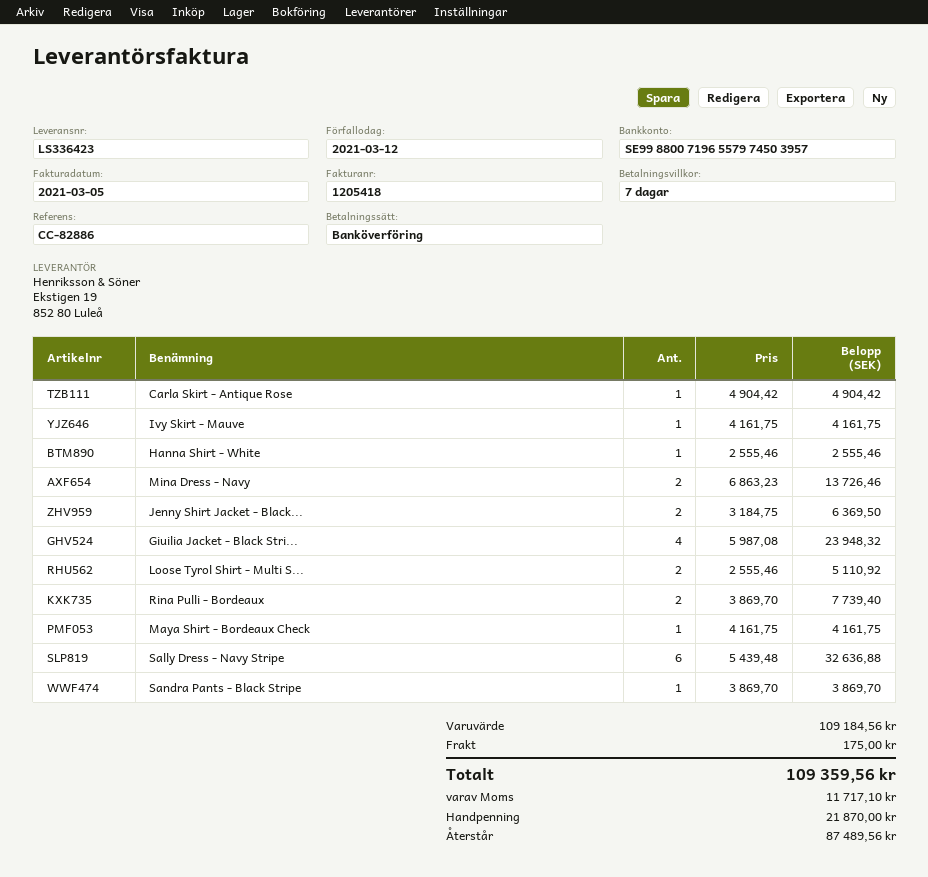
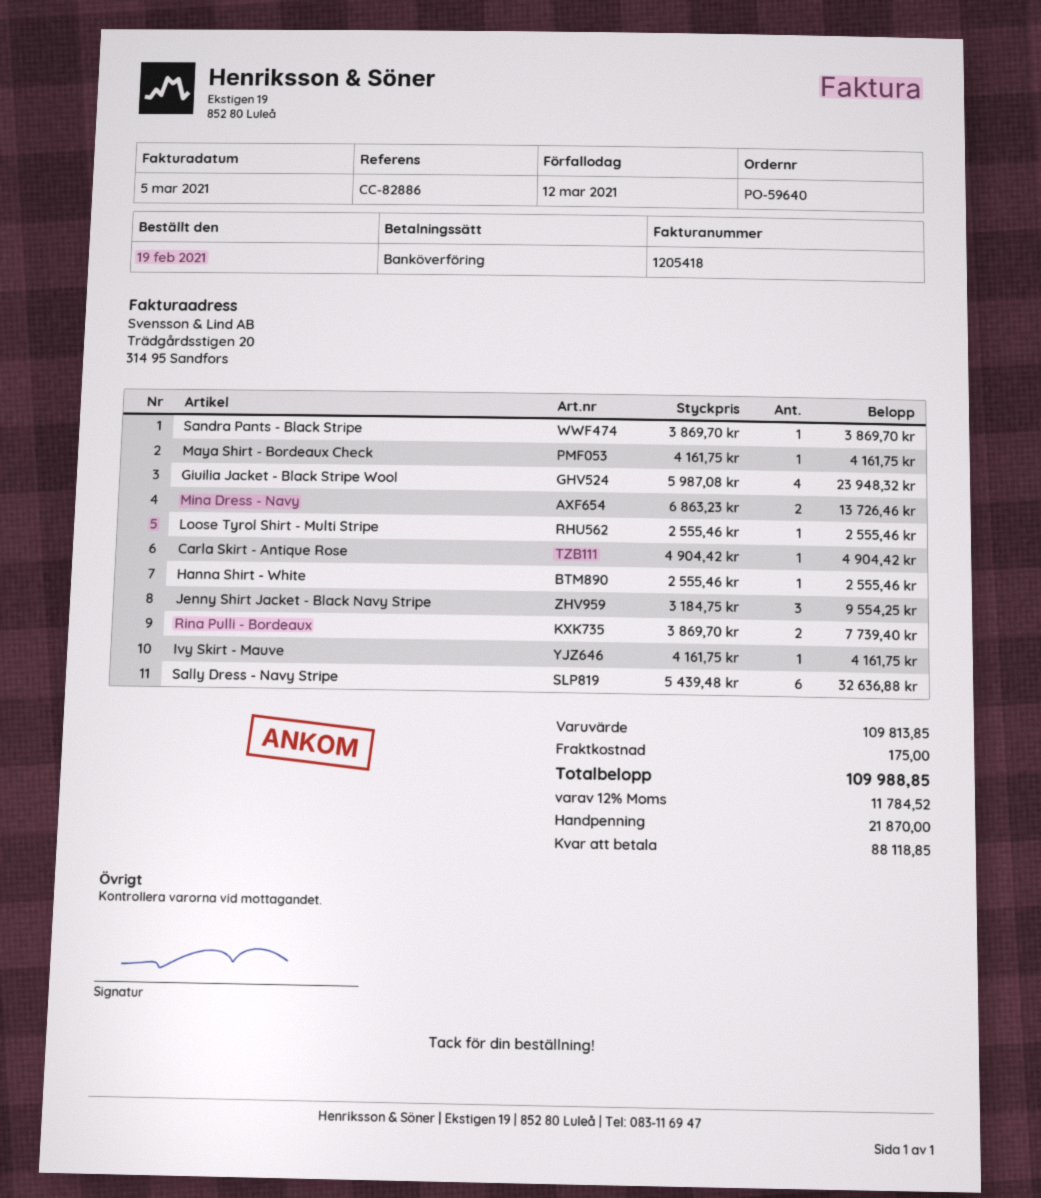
Jenny Shirt Jacket - Black...: 2 x 3184.75 = 6369.50 -> 3 x 3184.75 = 9554.25
Loose Tyrol Shirt - Multi S...: 2 x 2555.46 = 5110.92 -> 1 x 2555.46 = 2555.46
subtotal: 109184.56 -> 109813.85
tax: 11717.10 -> 11784.52
total: 109359.56 -> 109988.85
balance: 87489.56 -> 88118.85

